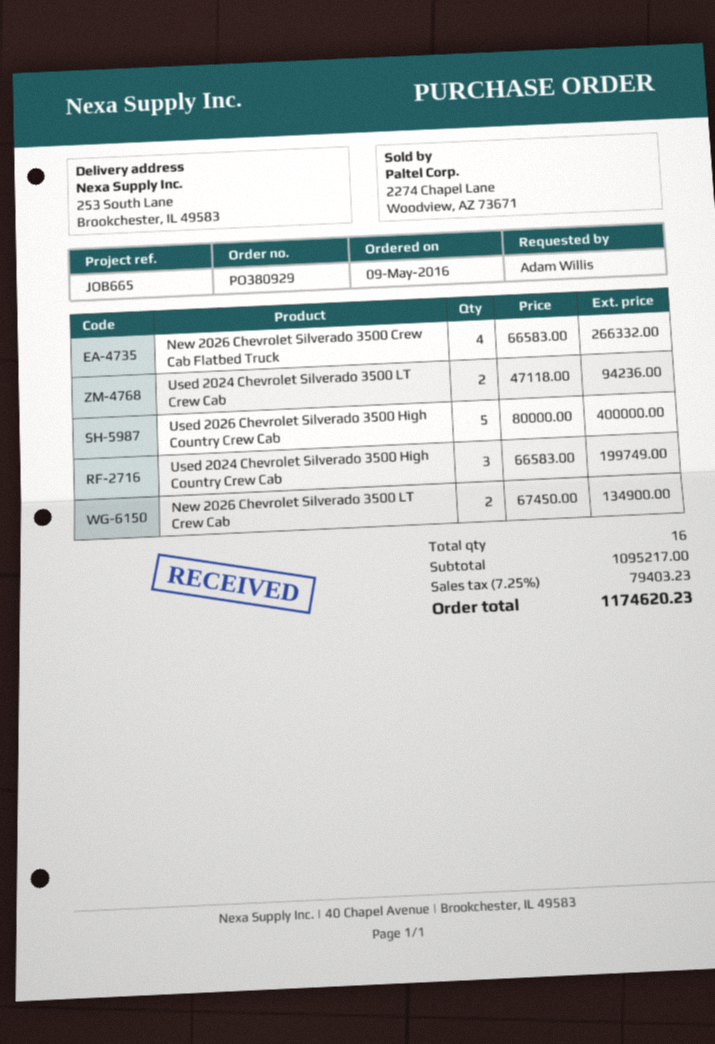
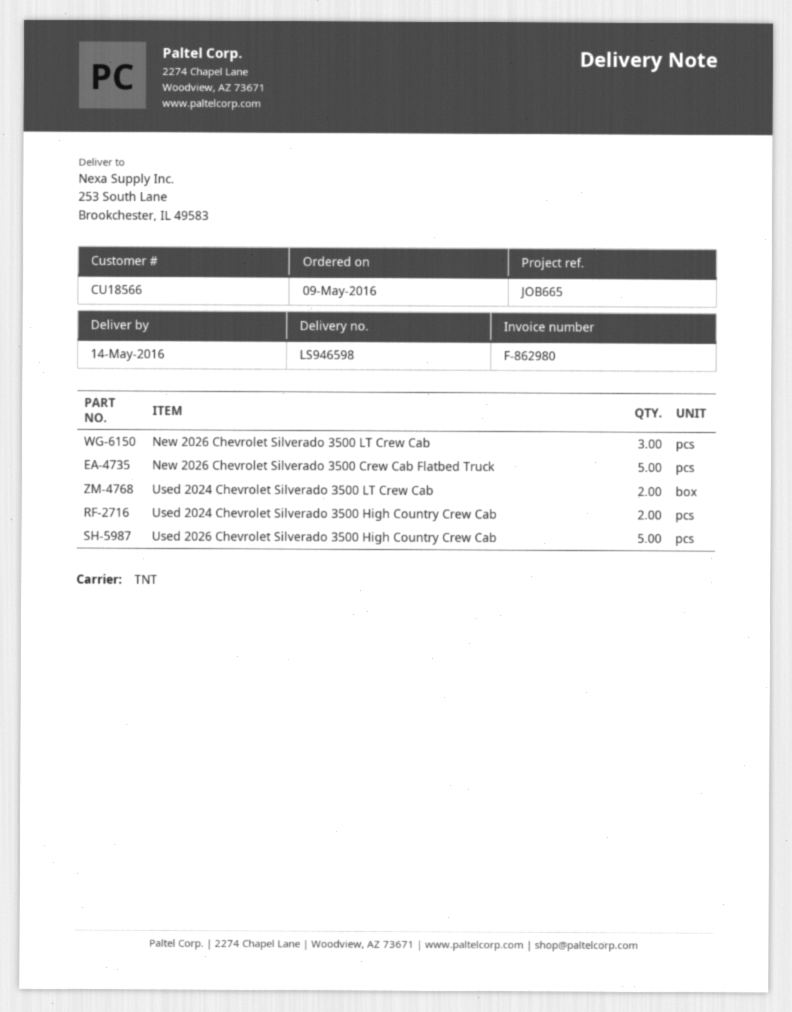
New 2026 Chevrolet Silverado 3500 Crew Cab Flatbed Truck: 4 -> 5
Used 2024 Chevrolet Silverado 3500 High Country Crew Cab: 3 -> 2
New 2026 Chevrolet Silverado 3500 LT Crew Cab: 2 -> 3

